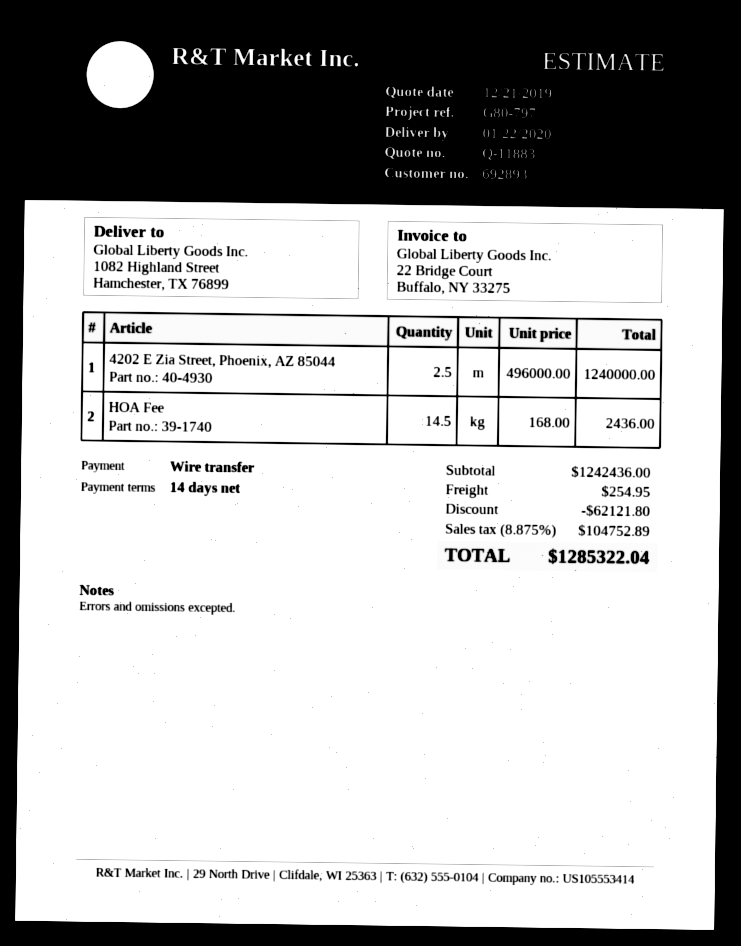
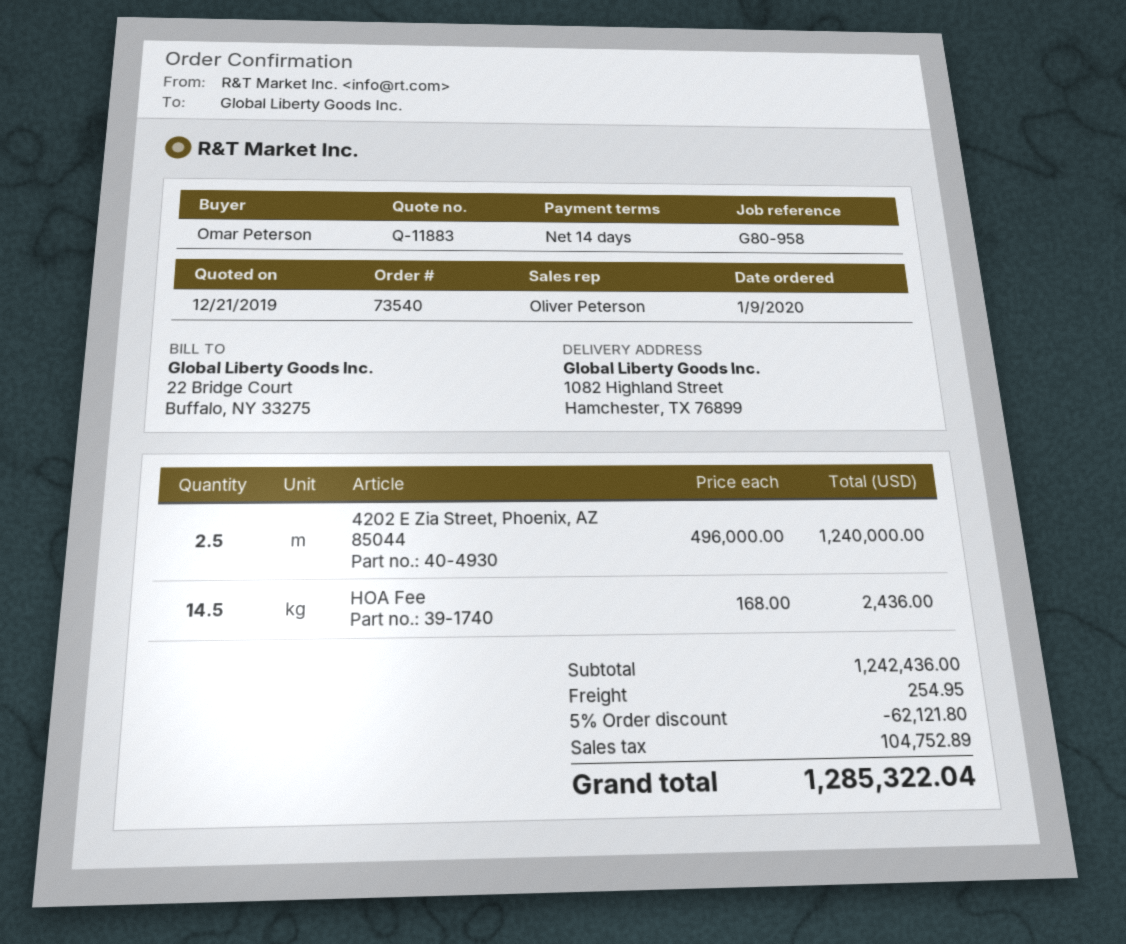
reference: G80-797 -> G80-958

